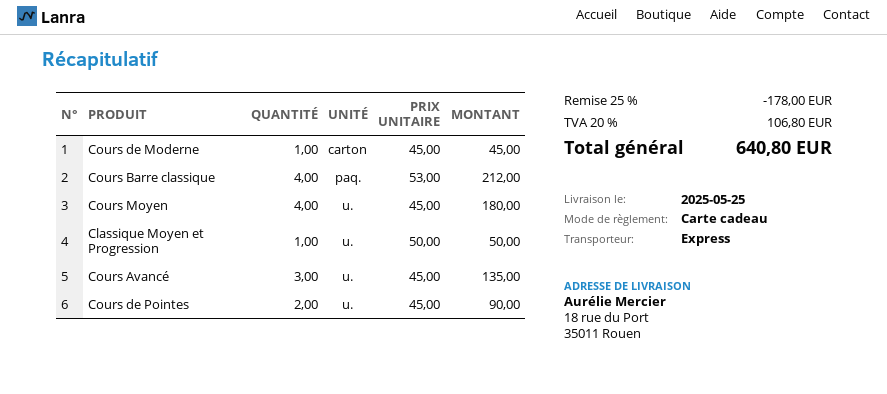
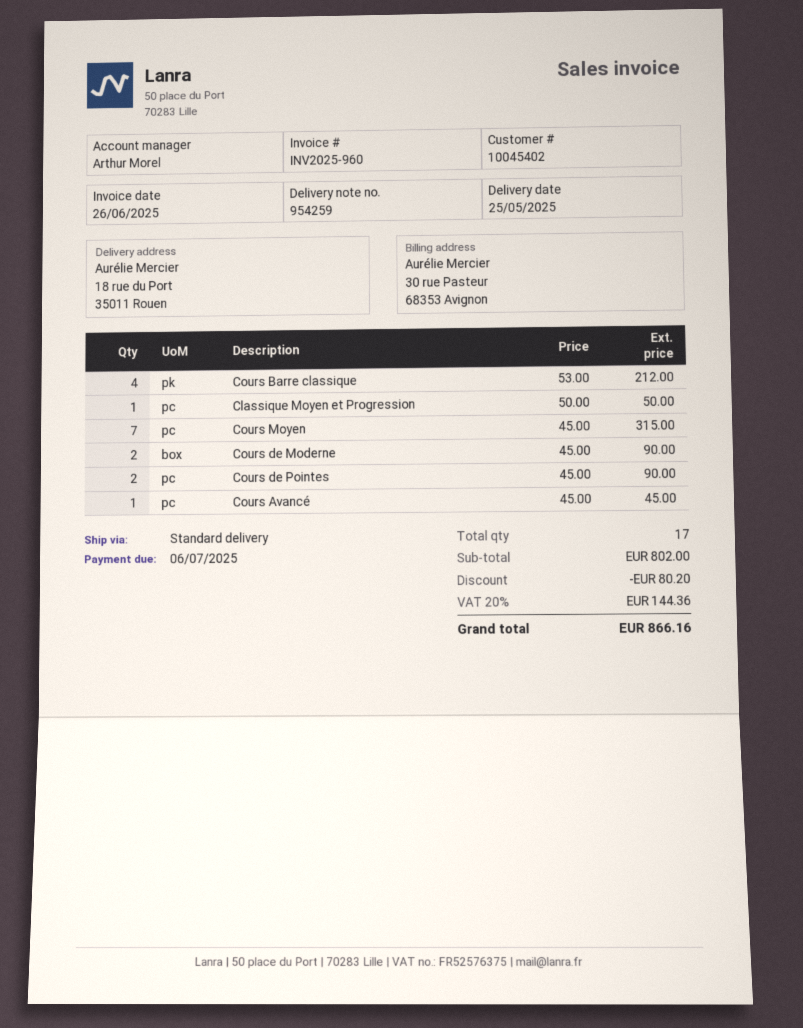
shipping method: express -> standard
Cours de Moderne: 1 x 45.00 = 45.00 -> 2 x 45.00 = 90.00
Cours Moyen: 4 x 45.00 = 180.00 -> 7 x 45.00 = 315.00
Cours Avancé: 3 x 45.00 = 135.00 -> 1 x 45.00 = 45.00
discount: 178.00 -> 80.20
tax: 20% = 106.80 -> 20% = 144.36
total: 640.80 -> 866.16

